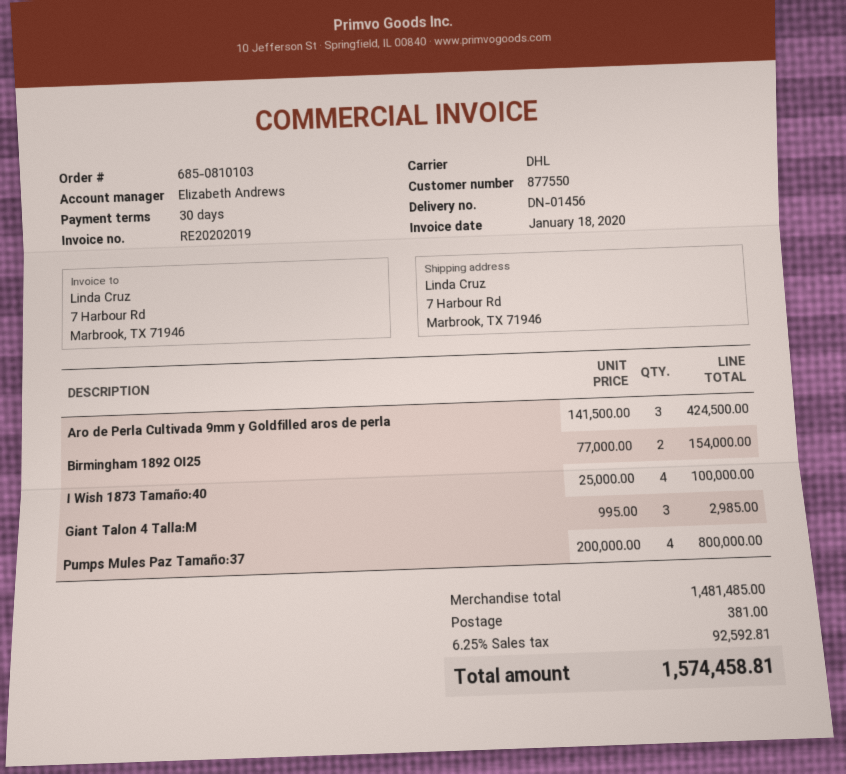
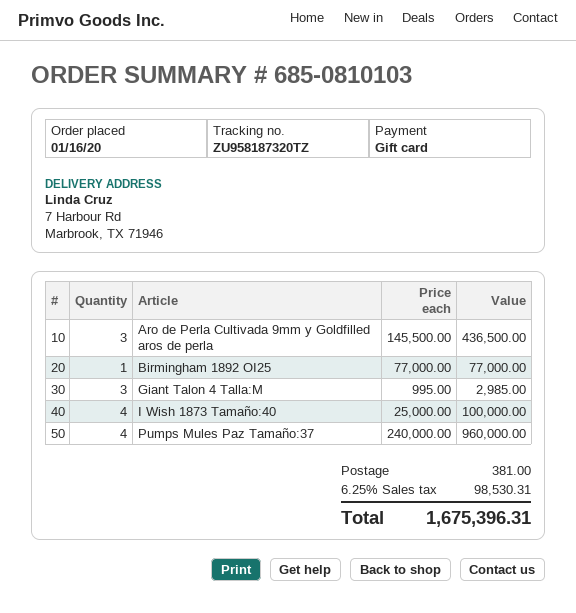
Aro de Perla Cultivada 9mm y Goldfilled aros de perla: 3 x 141500.00 = 424500.00 -> 3 x 145500.00 = 436500.00
Birmingham 1892 OI25: 2 x 77000.00 = 154000.00 -> 1 x 77000.00 = 77000.00
Pumps Mules Paz Tamaño:37: 4 x 200000.00 = 800000.00 -> 4 x 240000.00 = 960000.00
tax: 6.25% = 92592.81 -> 6.25% = 98530.31
total: 1574458.81 -> 1675396.31

